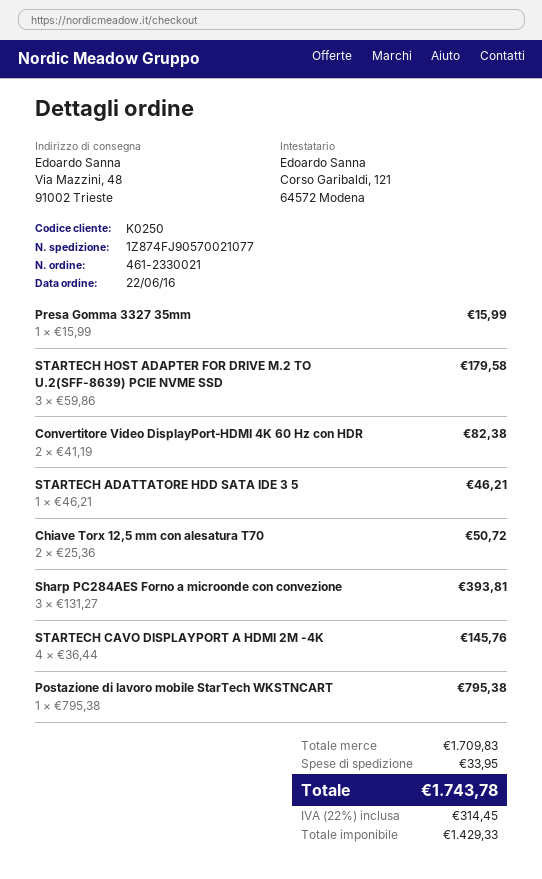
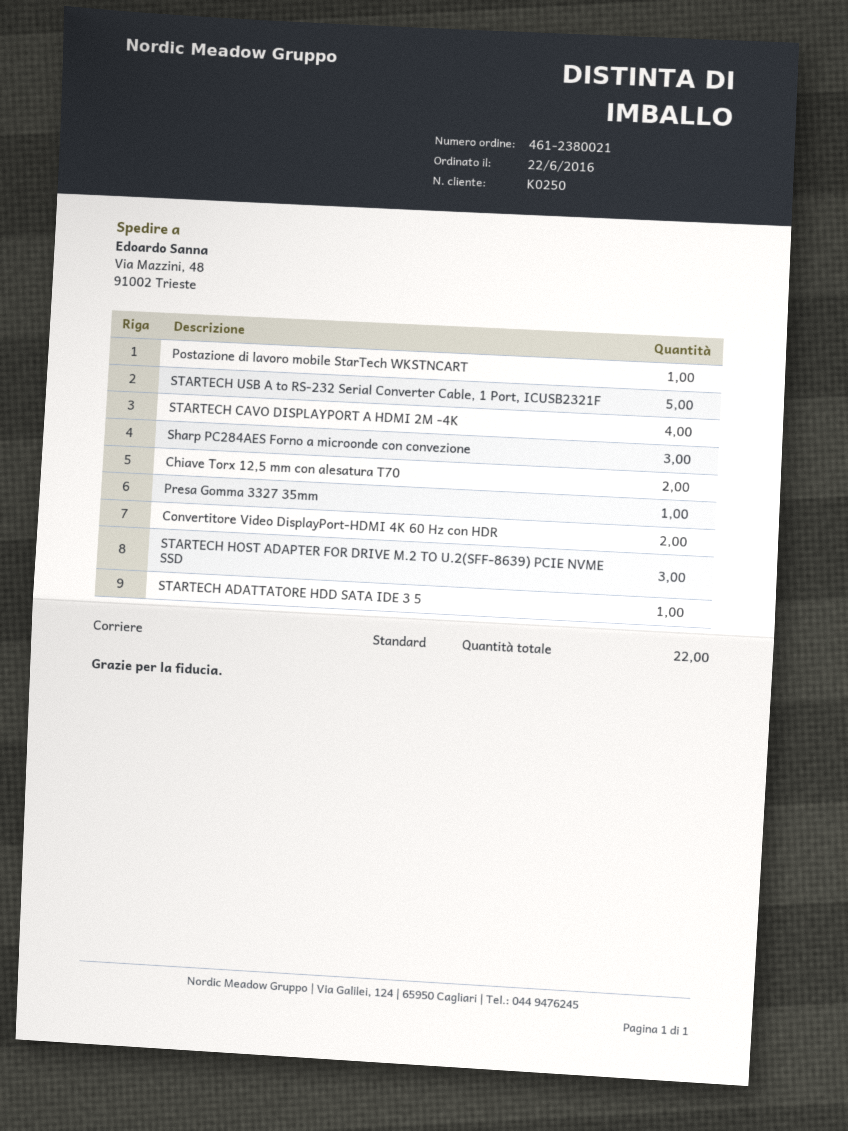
order number: 461-2330021 -> 461-2380021
STARTECH USB A to RS-232 Serial Converter Cable, 1 Port, ICUSB2321F: none -> 5

